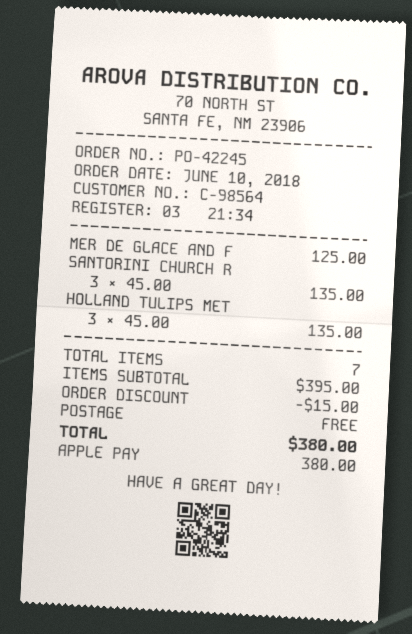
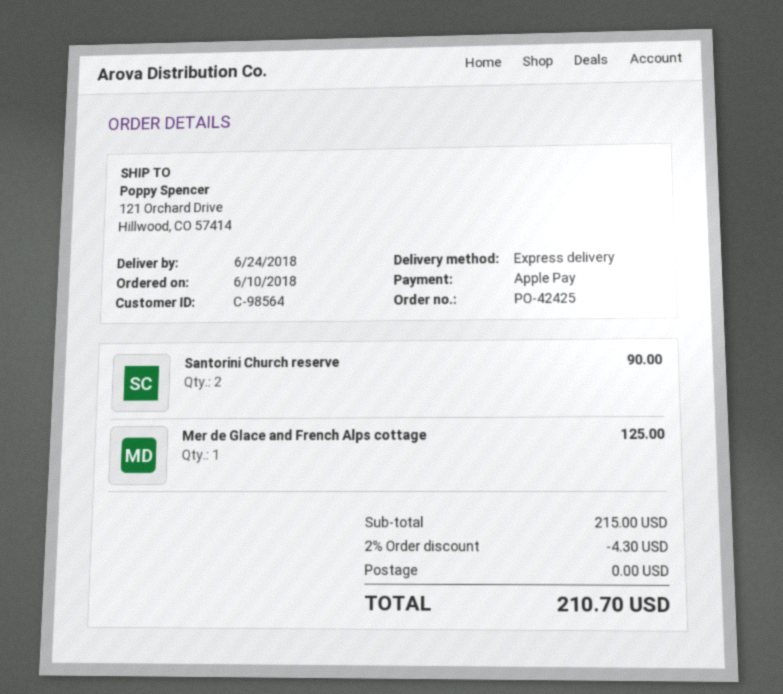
order number: PO-42245 -> PO-42425
SANTORINI CHURCH R: 3 for 135.00 -> 2 for 90.00
HOLLAND TULIPS MET: 3 for 135.00 -> none
subtotal: 395.00 -> 215.00
discount: 15.00 -> 4.30
total: 380.00 -> 210.70

